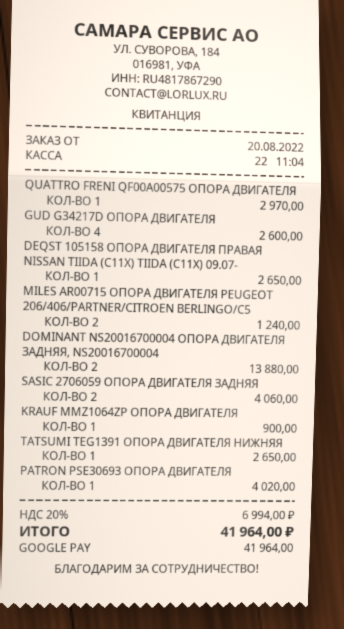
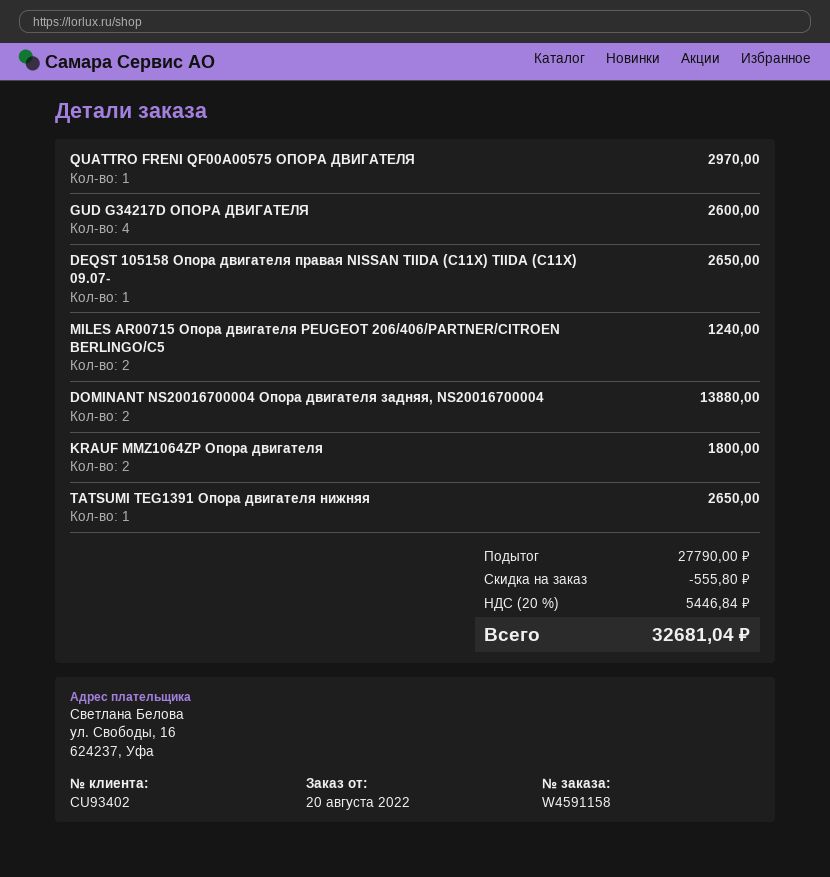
SASIC 2706059 ОПОРА ДВИГАТЕЛЯ ЗАДНЯЯ: 2 for 4060.00 -> none
KRAUF MMZ1064ZP ОПОРА ДВИГАТЕЛЯ: 1 for 900.00 -> 2 for 1800.00
PATRON PSE30693 ОПОРА ДВИГАТЕЛЯ: 1 for 4020.00 -> none
discount: none -> 555.80
tax: 20% = 6994.00 -> 20% = 5446.84
total: 41964.00 -> 32681.04

